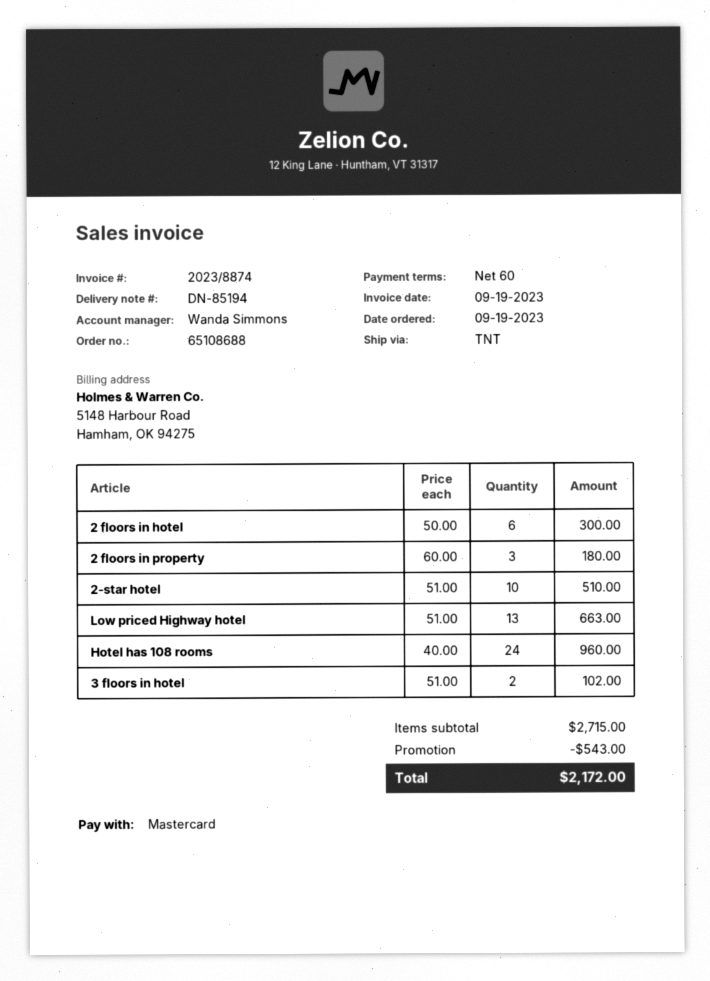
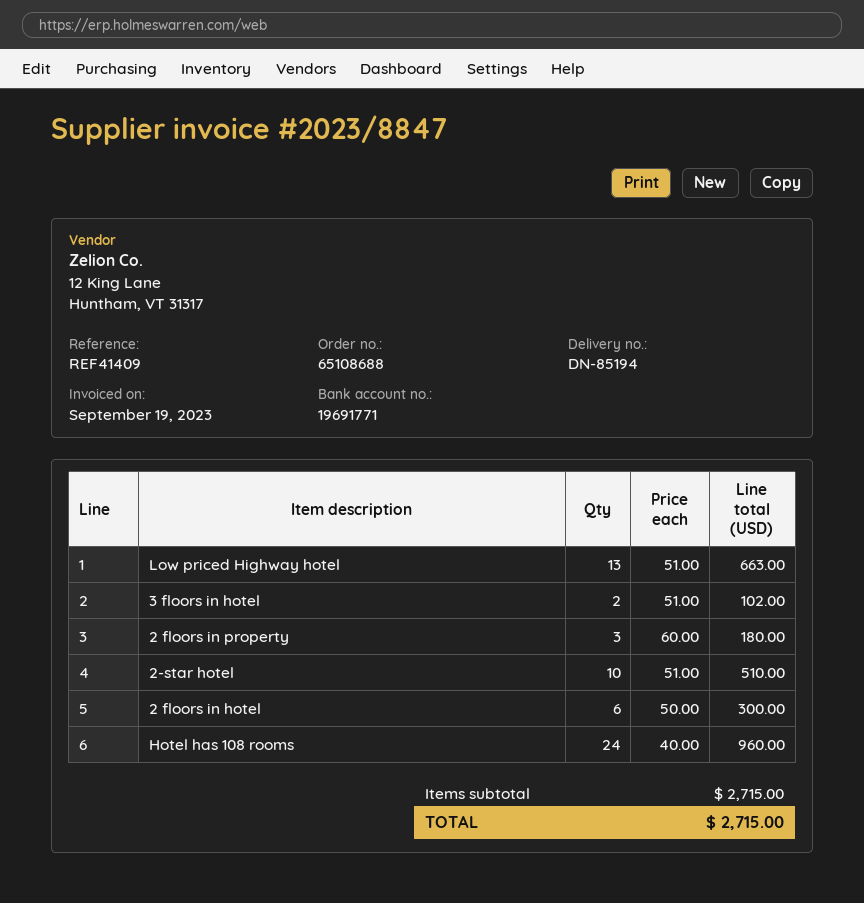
invoice number: 2023/8874 -> 2023/8847
discount: 543.00 -> none
total: 2172.00 -> 2715.00

